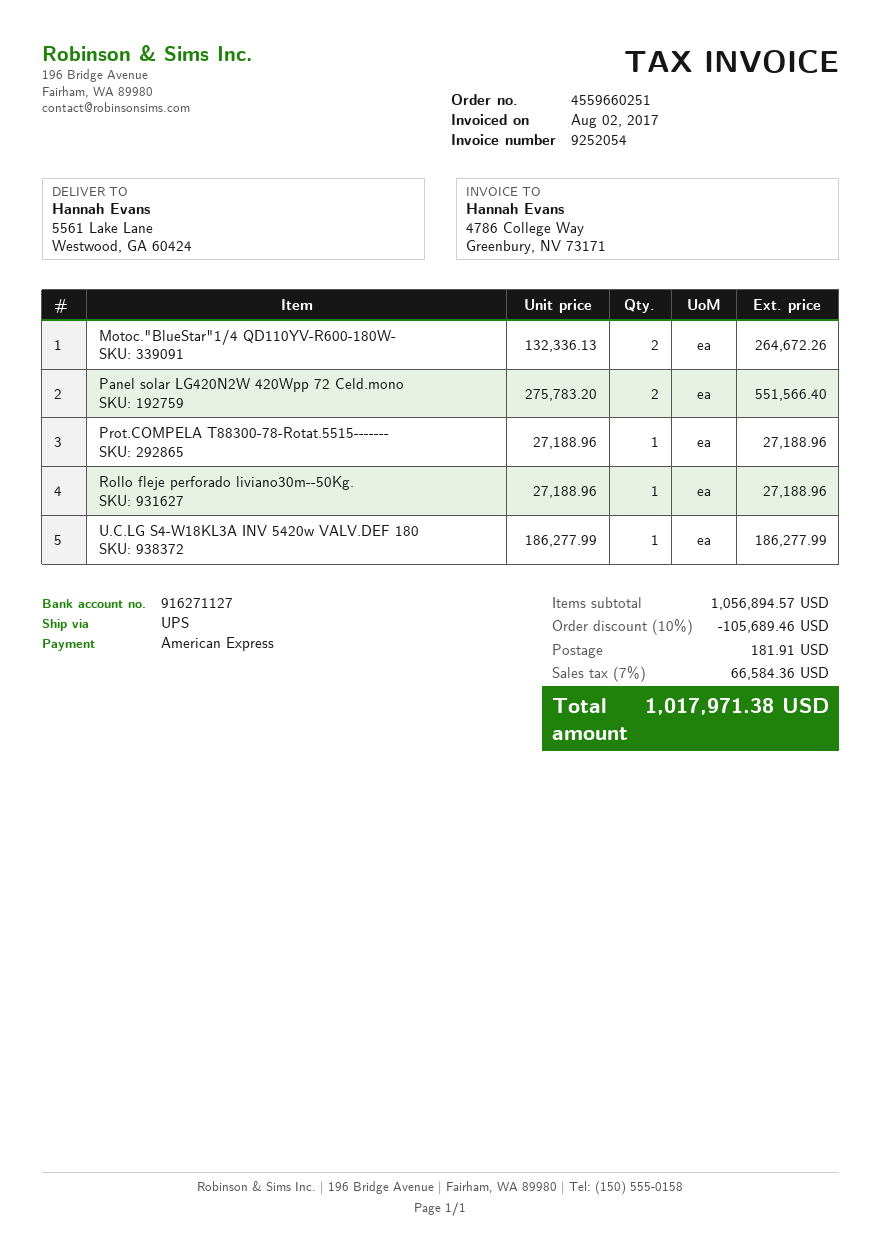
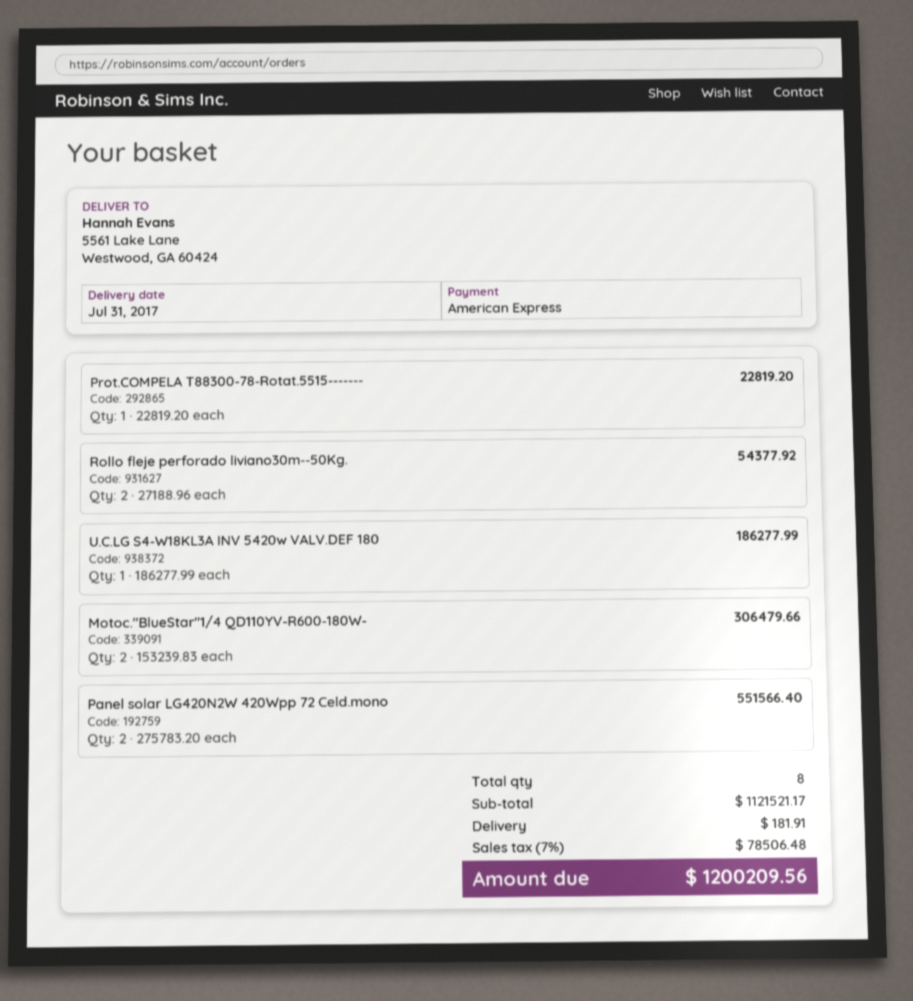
Motoc."BlueStar"1/4 QD110YV-R600-180W-: 2 x 132336.13 = 264672.26 -> 2 x 153239.83 = 306479.66
Prot.COMPELA T88300-78-Rotat.5515-------: 1 x 27188.96 = 27188.96 -> 1 x 22819.20 = 22819.20
Rollo fleje perforado liviano30m--50Kg.: 1 x 27188.96 = 27188.96 -> 2 x 27188.96 = 54377.92
subtotal: 1056894.57 -> 1121521.17
discount: 10% = 105689.46 -> none
tax: 7% = 66584.36 -> 7% = 78506.48
total: 1017971.38 -> 1200209.56

